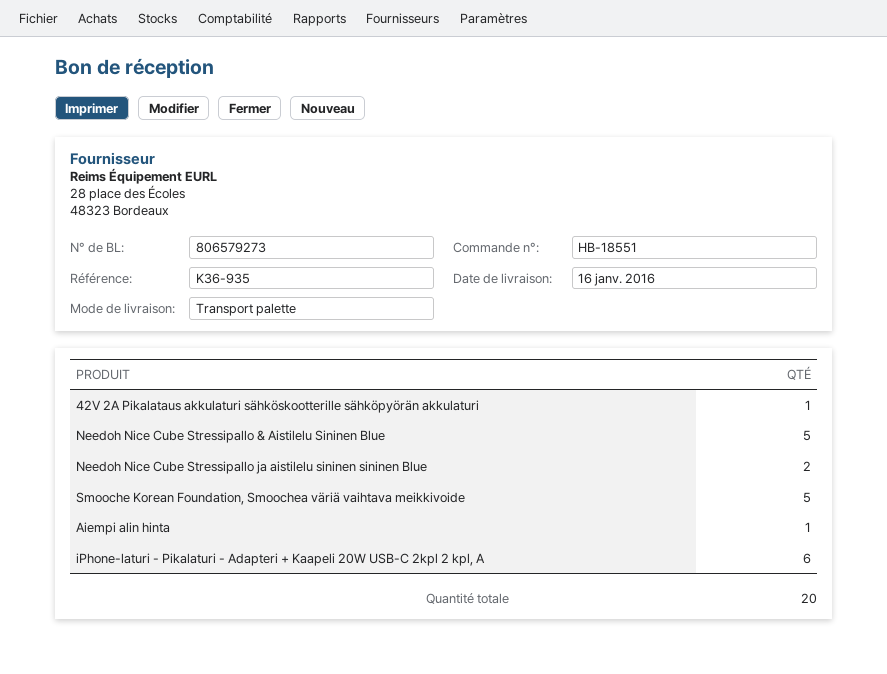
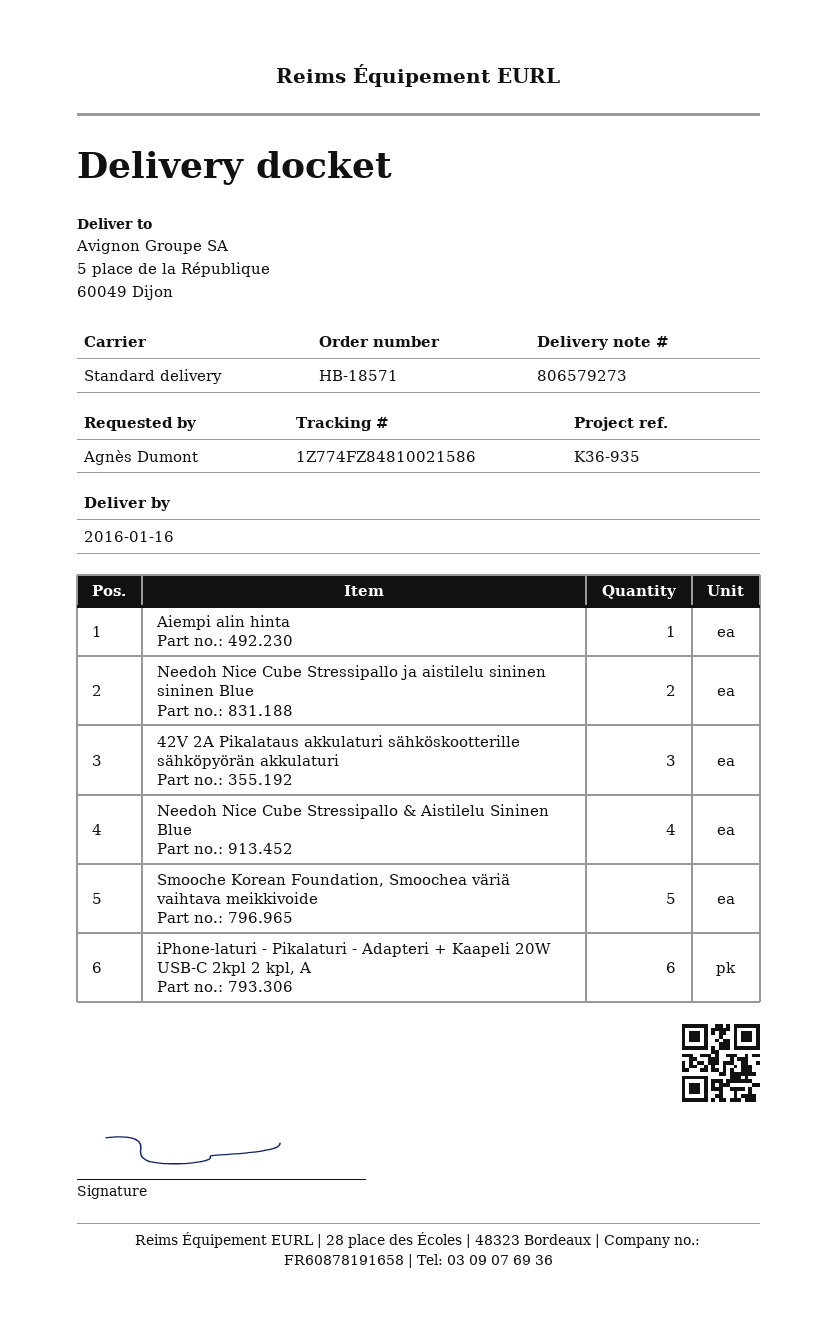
order number: HB-18551 -> HB-18571
shipping method: pallet freight -> standard
42V 2A Pikalataus akkulaturi sähköskootterille sähköpyörän akkulaturi: 1 -> 3
Needoh Nice Cube Stressipallo & Aistilelu Sininen Blue: 5 -> 4

